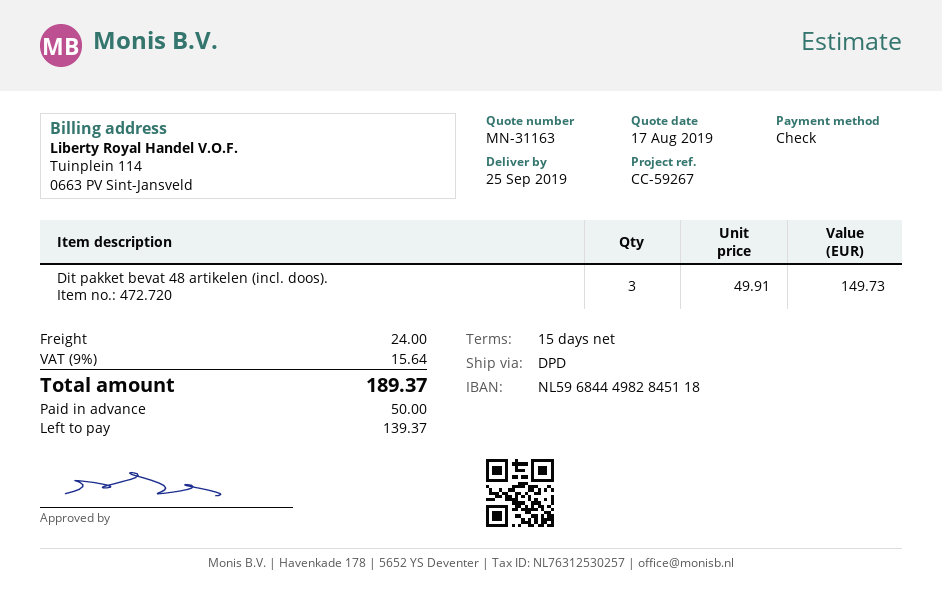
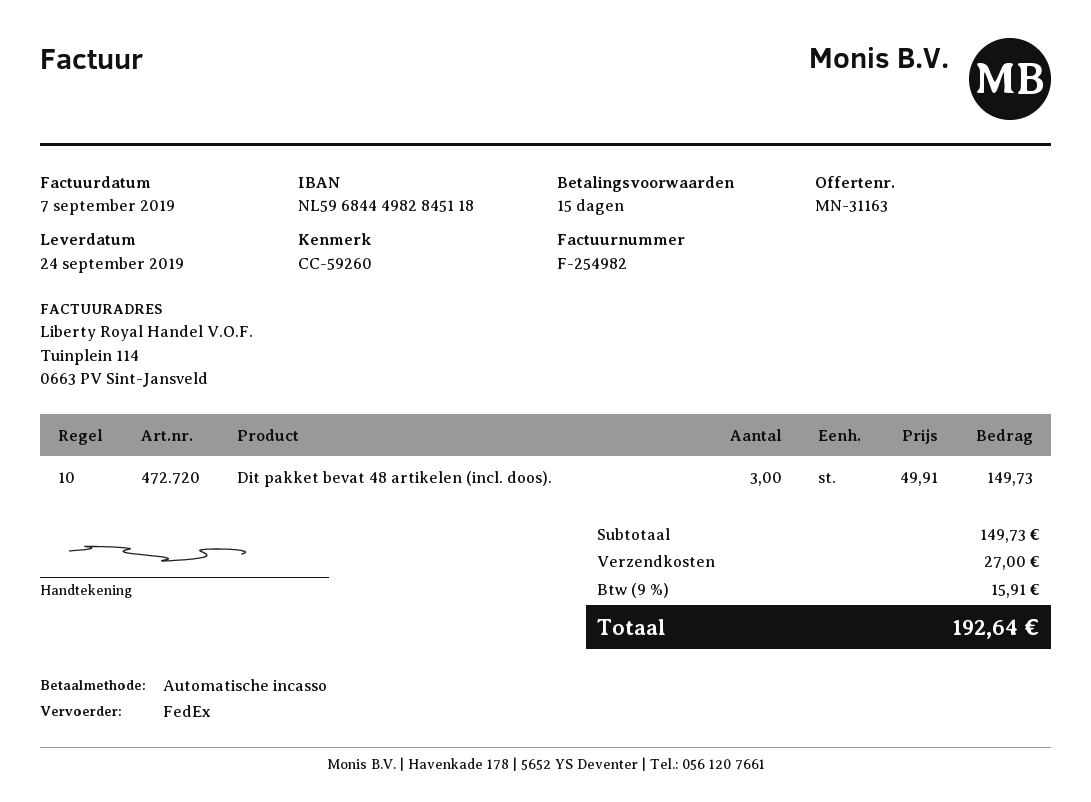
delivery date: 2019-09-25 -> 2019-09-24
reference: CC-59267 -> CC-59260
payment method: cheque -> direct debit
shipping method: DPD -> FedEx
shipping: 24.00 -> 27.00
tax: 9% = 15.64 -> 9% = 15.91
total: 189.37 -> 192.64

